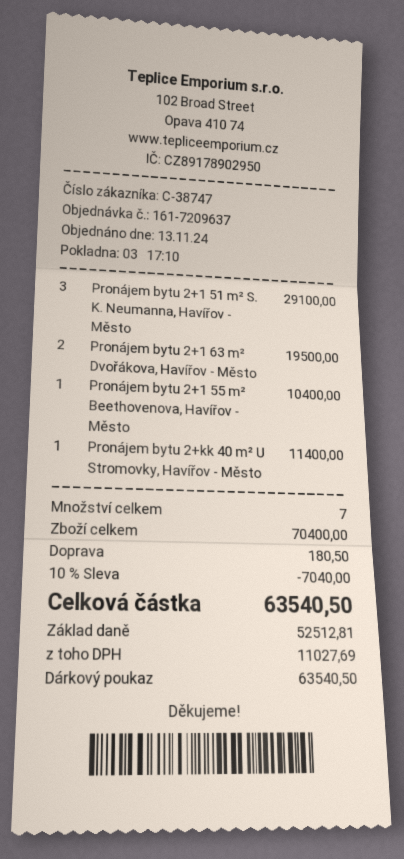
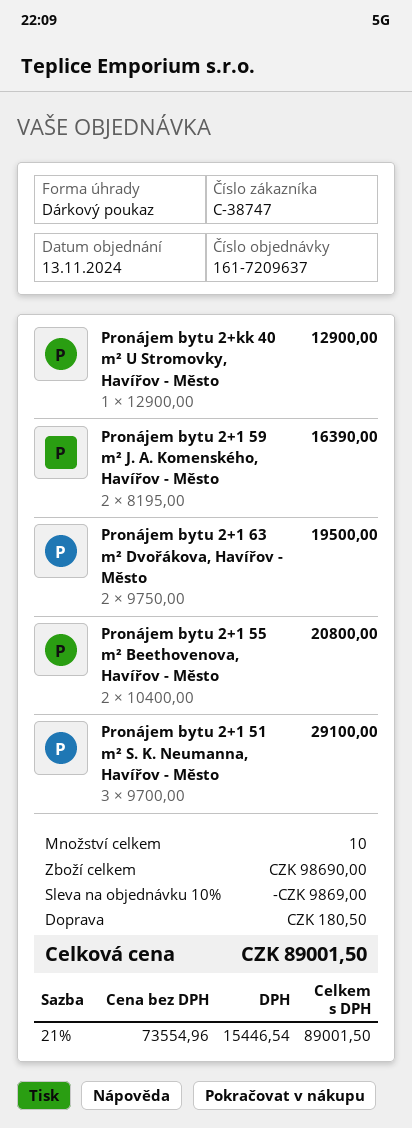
Pronájem bytu 2+1 55 m² Beethovenova, Havířov - Město: 1 for 10400.00 -> 2 for 20800.00
Pronájem bytu 2+kk 40 m² U Stromovky, Havířov - Město: 1 for 11400.00 -> 1 for 12900.00
Pronájem bytu 2+1 59 m² J. A. Komenského, Havířov - Město: none -> 2 for 16390.00
total quantity: 7 -> 10
subtotal: 70400.00 -> 98690.00
discount: 10% = 7040.00 -> 10% = 9869.00
net: 52512.81 -> 73554.96
tax: 11027.69 -> 15446.54
total: 63540.50 -> 89001.50

